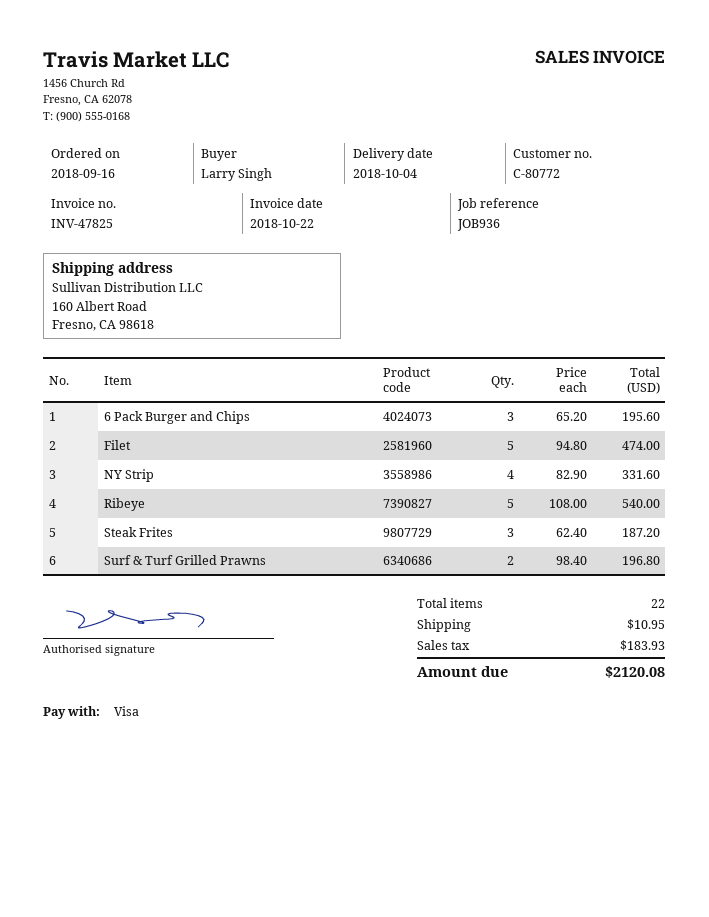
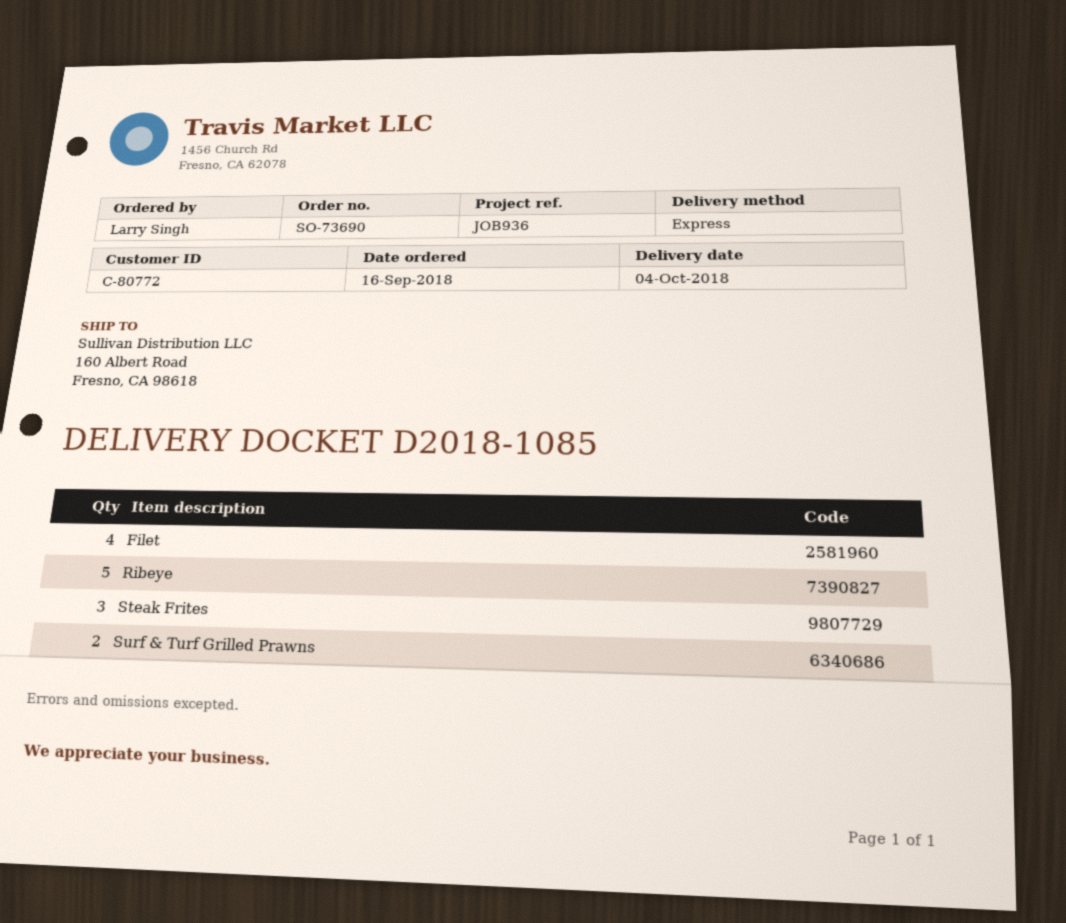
6 Pack Burger and Chips: 3 -> none
Filet: 5 -> 4
NY Strip: 4 -> none

